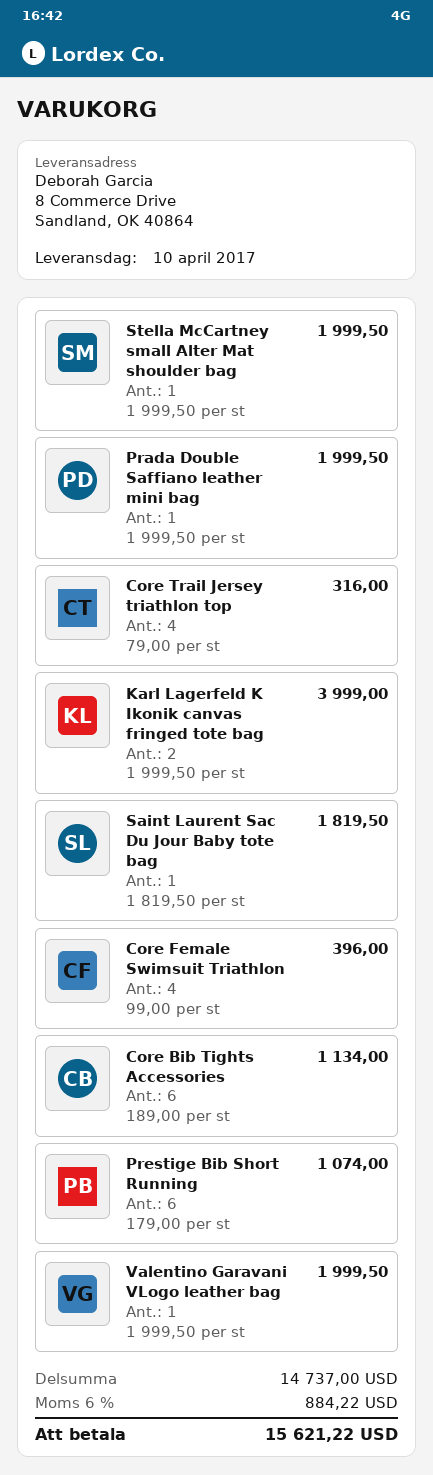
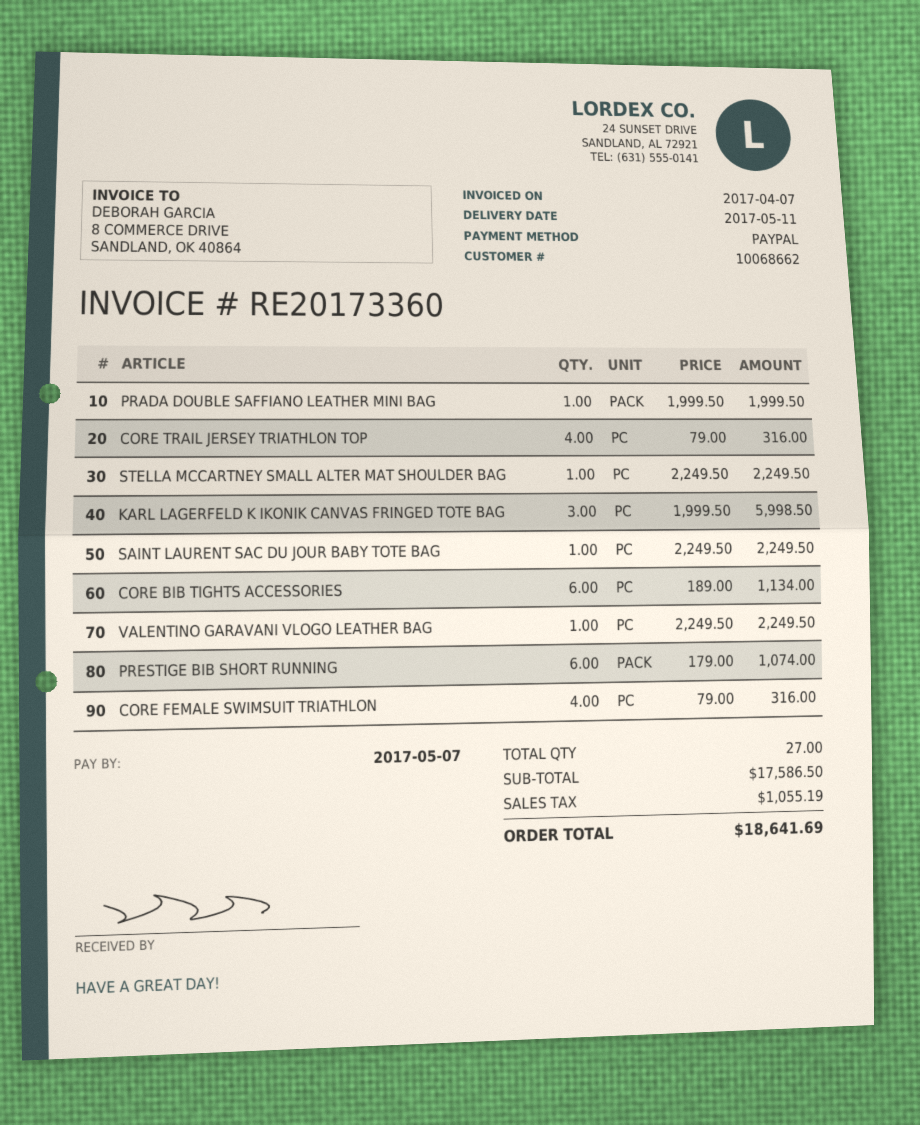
delivery date: 2017-04-10 -> 2017-05-11
Stella McCartney small Alter Mat shoulder bag: 1 x 1999.50 = 1999.50 -> 1 x 2249.50 = 2249.50
Karl Lagerfeld K Ikonik canvas fringed tote bag: 2 x 1999.50 = 3999.00 -> 3 x 1999.50 = 5998.50
Saint Laurent Sac Du Jour Baby tote bag: 1 x 1819.50 = 1819.50 -> 1 x 2249.50 = 2249.50
Core Female Swimsuit Triathlon: 4 x 99.00 = 396.00 -> 4 x 79.00 = 316.00
Valentino Garavani VLogo leather bag: 1 x 1999.50 = 1999.50 -> 1 x 2249.50 = 2249.50
subtotal: 14737.00 -> 17586.50
tax: 884.22 -> 1055.19
total: 15621.22 -> 18641.69

